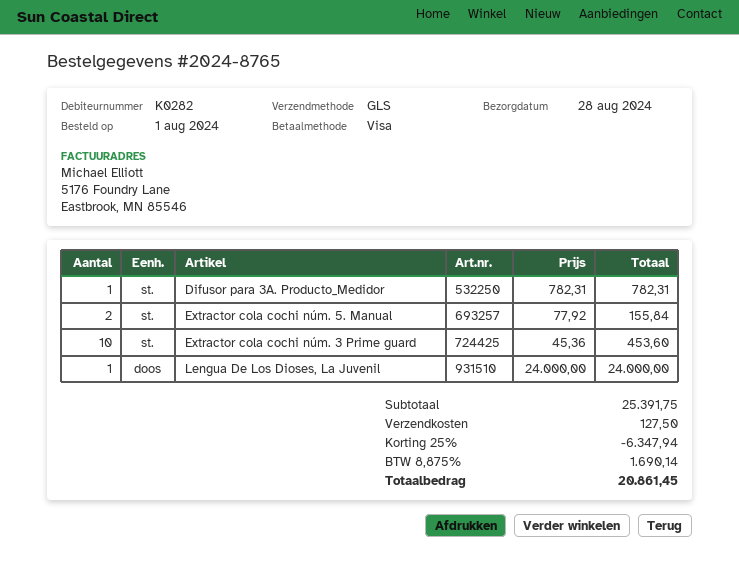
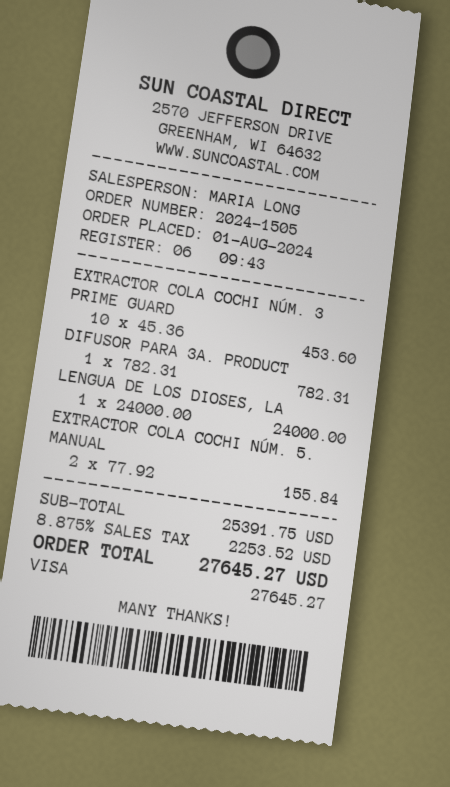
order number: 2024-8765 -> 2024-1505
discount: 25% = 6347.94 -> none
shipping: 127.50 -> none
tax: 8.875% = 1690.14 -> 8.875% = 2253.52
total: 20861.45 -> 27645.27

